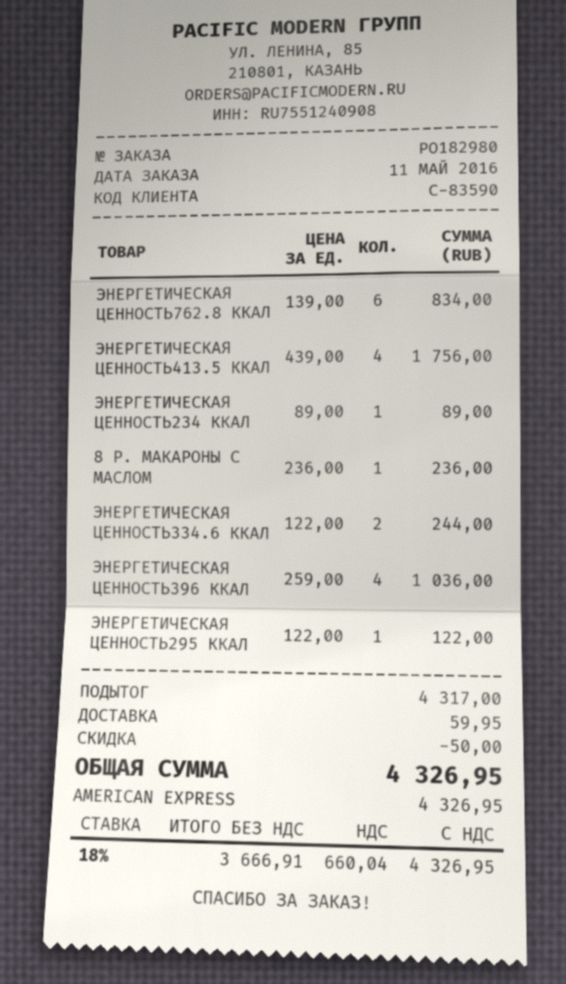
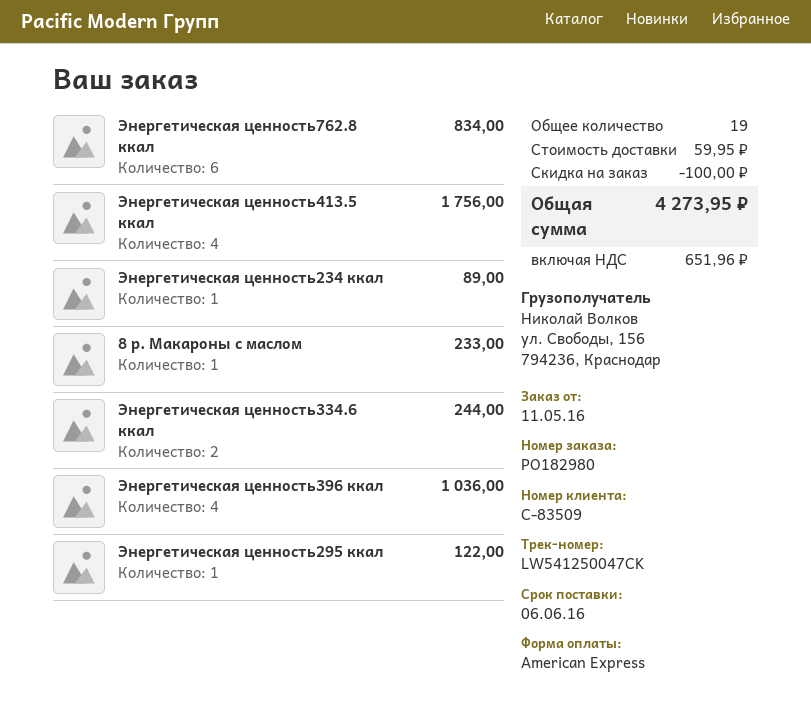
customer number: C-83590 -> C-83509
8 Р. МАКАРОНЫ С МАСЛОМ: 1 for 236.00 -> 1 for 233.00
discount: 50.00 -> 100.00
tax: 660.04 -> 651.96
total: 4326.95 -> 4273.95

